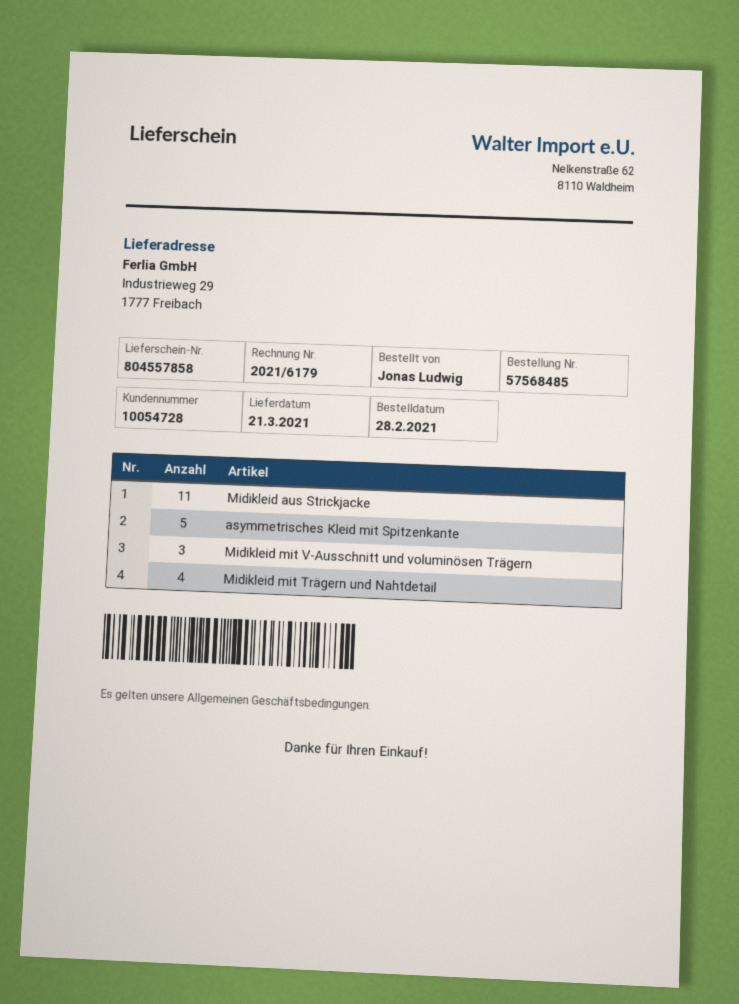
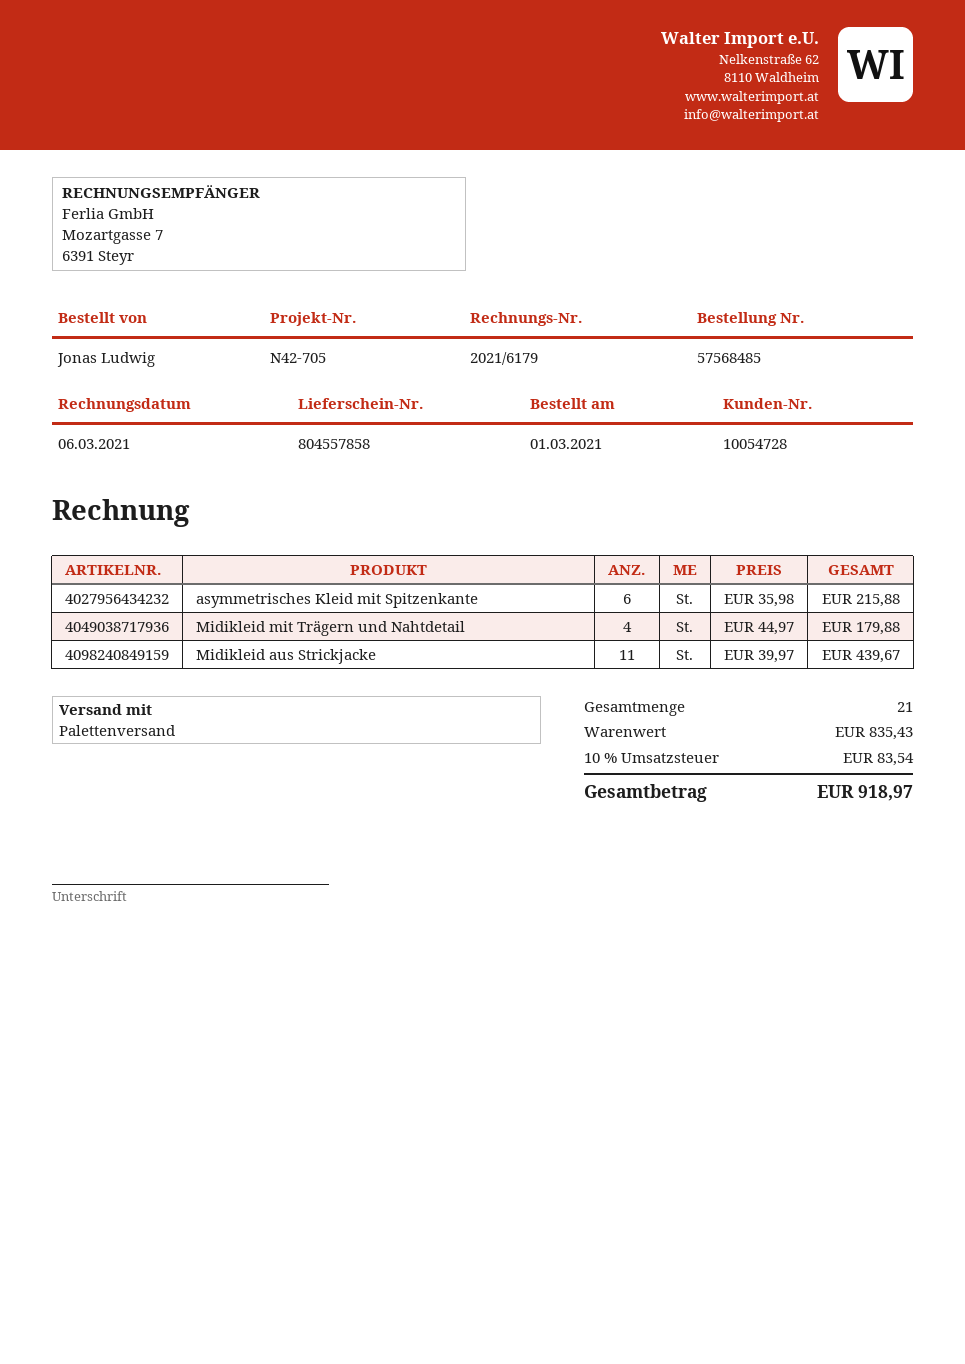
order date: 2021-02-28 -> 2021-03-01
asymmetrisches Kleid mit Spitzenkante: 5 -> 6
Midikleid mit V-Ausschnitt und voluminösen Trägern: 3 -> none

